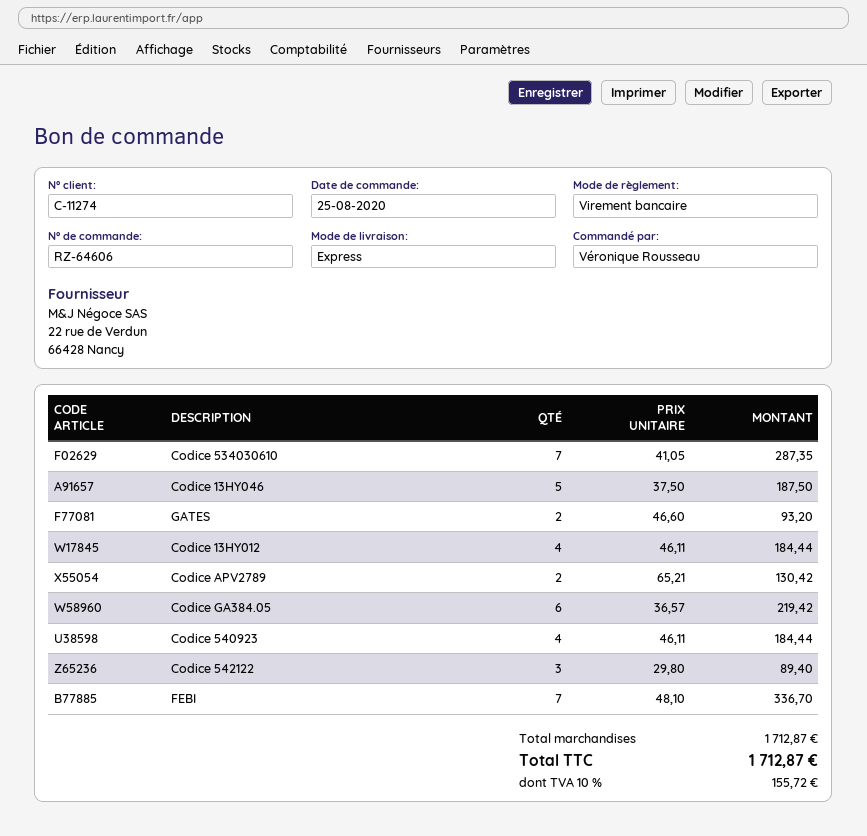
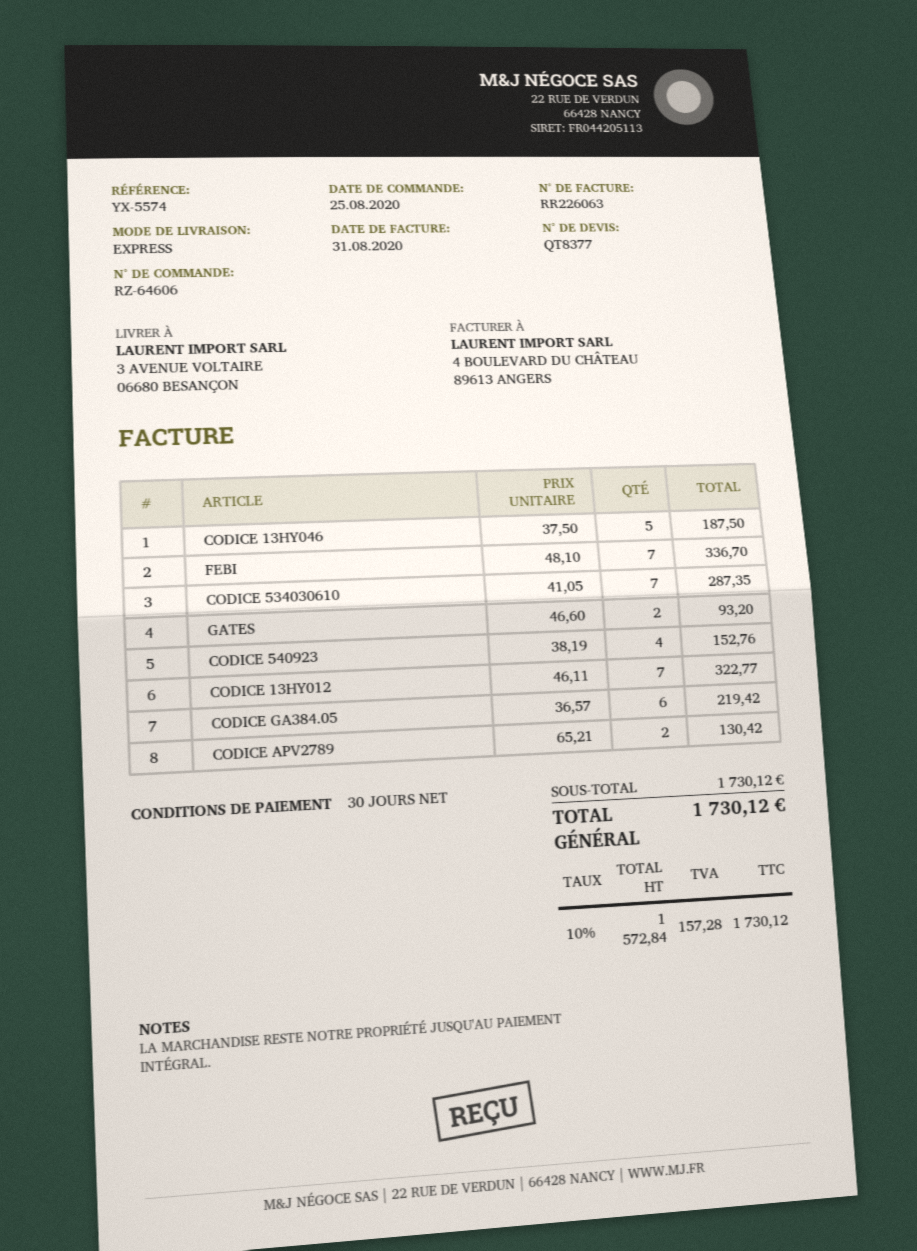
Codice 13HY012: 4 x 46.11 = 184.44 -> 7 x 46.11 = 322.77
Codice 540923: 4 x 46.11 = 184.44 -> 4 x 38.19 = 152.76
Codice 542122: 3 x 29.80 = 89.40 -> none
subtotal: 1712.87 -> 1730.12
tax: 10% = 155.72 -> 10% = 157.28
total: 1712.87 -> 1730.12

